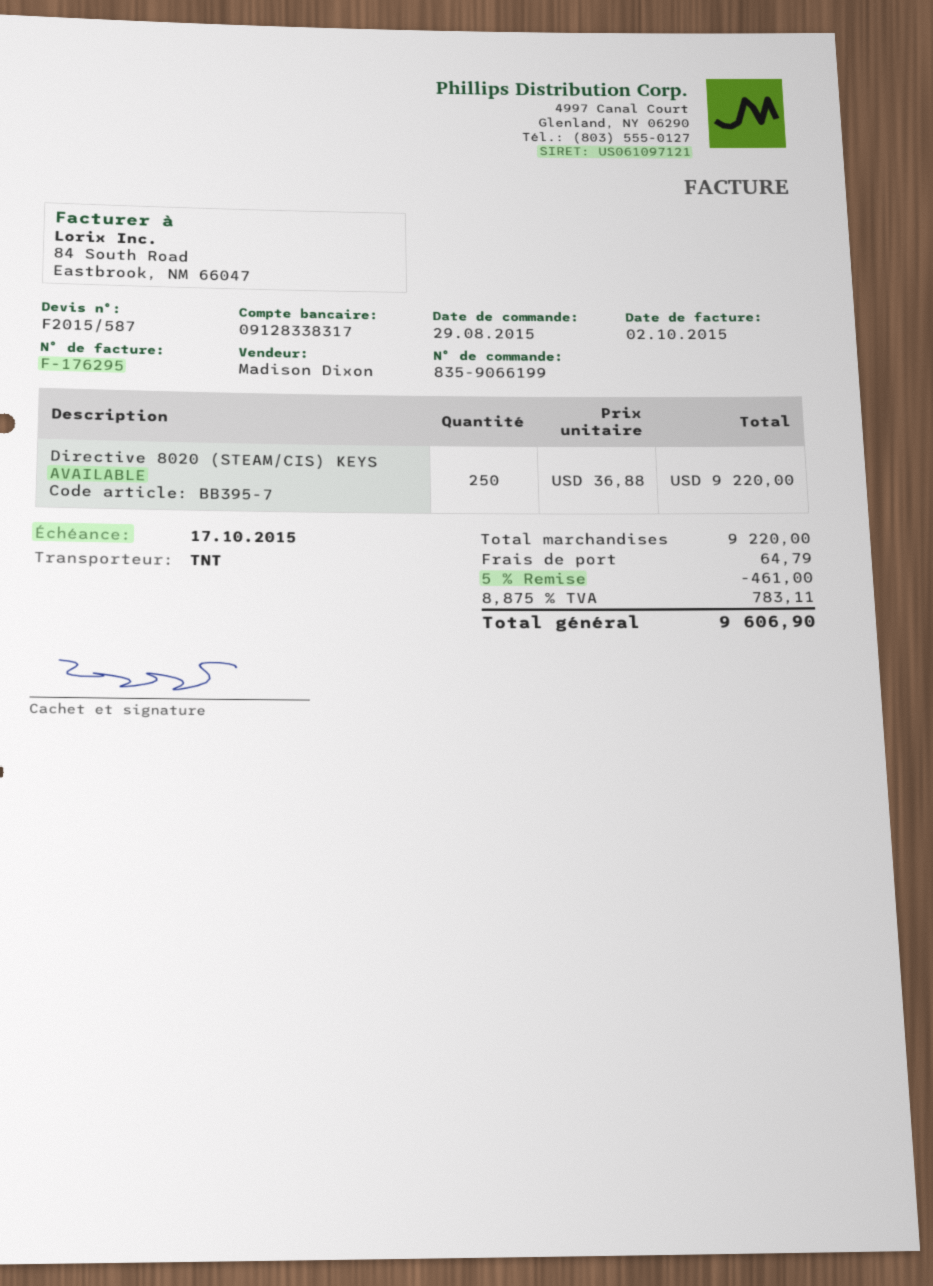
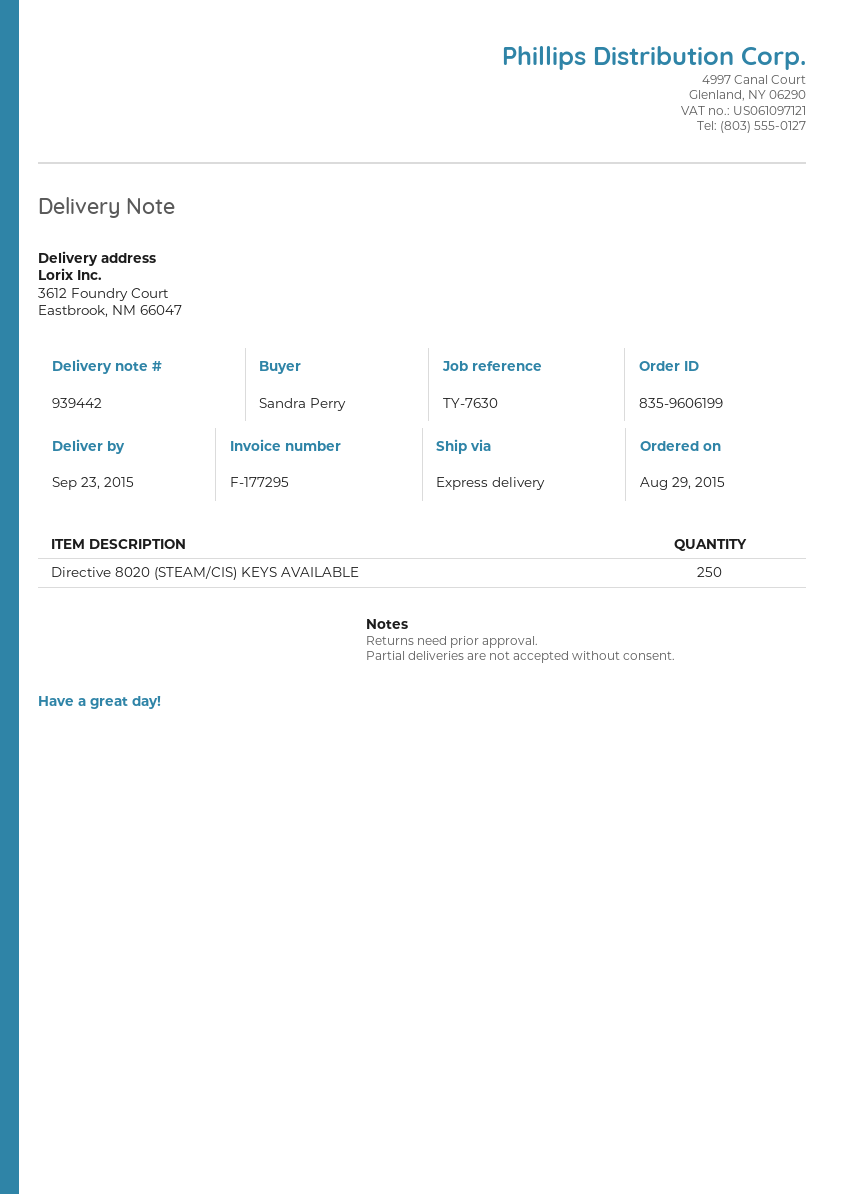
order number: 835-9066199 -> 835-9606199
invoice number: F-176295 -> F-177295
shipping method: TNT -> express

